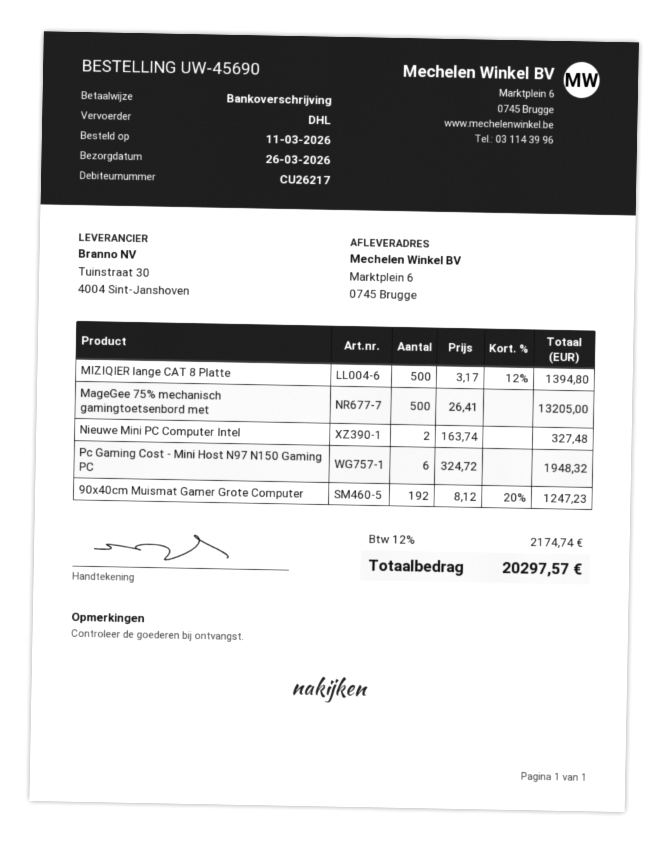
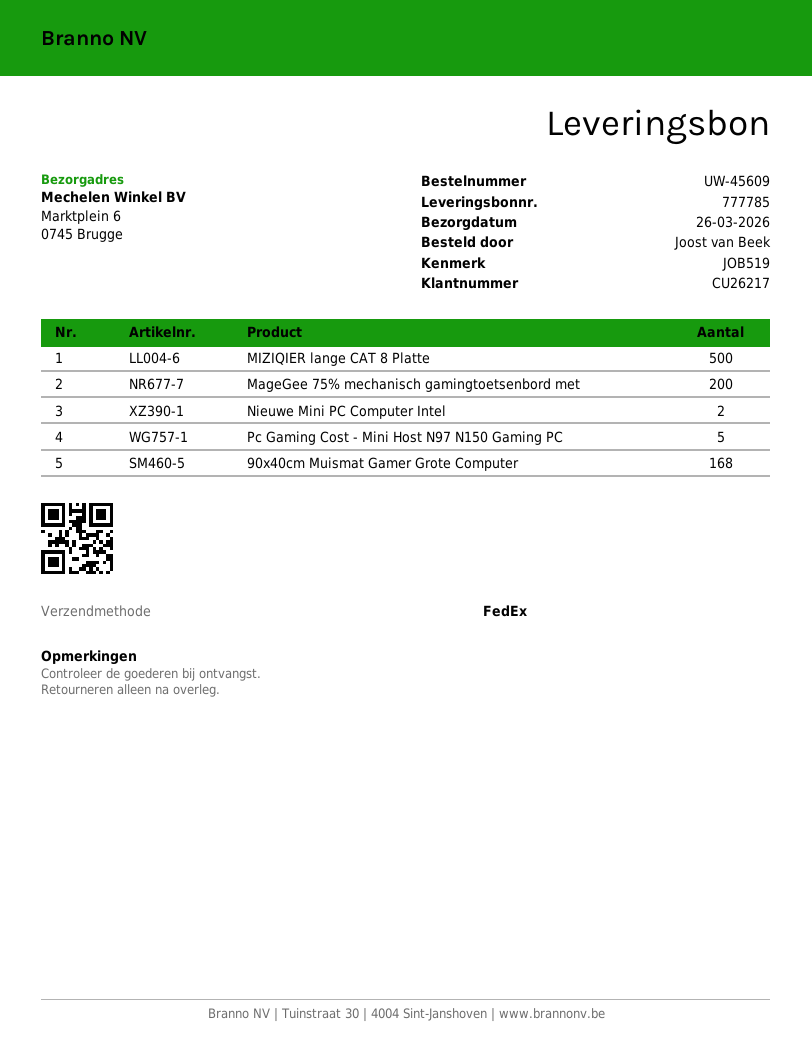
order number: UW-45690 -> UW-45609
shipping method: DHL -> FedEx
MageGee 75% mechanisch gamingtoetsenbord met: 500 -> 200
Pc Gaming Cost - Mini Host N97 N150 Gaming PC: 6 -> 5
90x40cm Muismat Gamer Grote Computer: 192 -> 168

